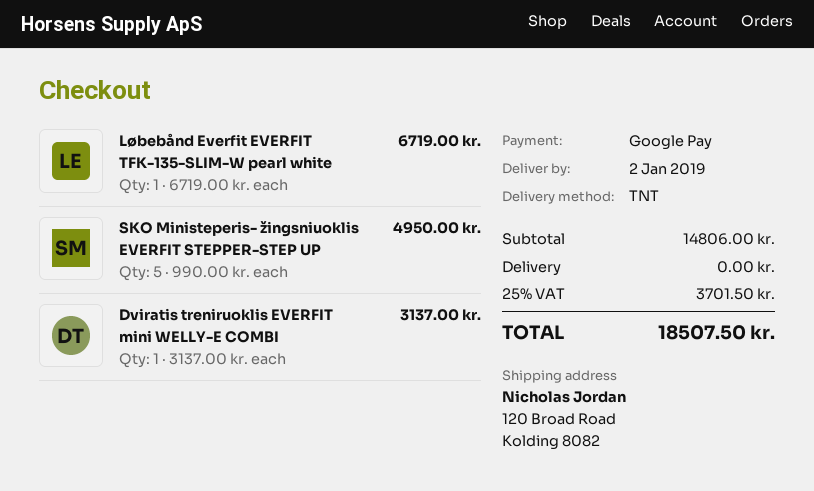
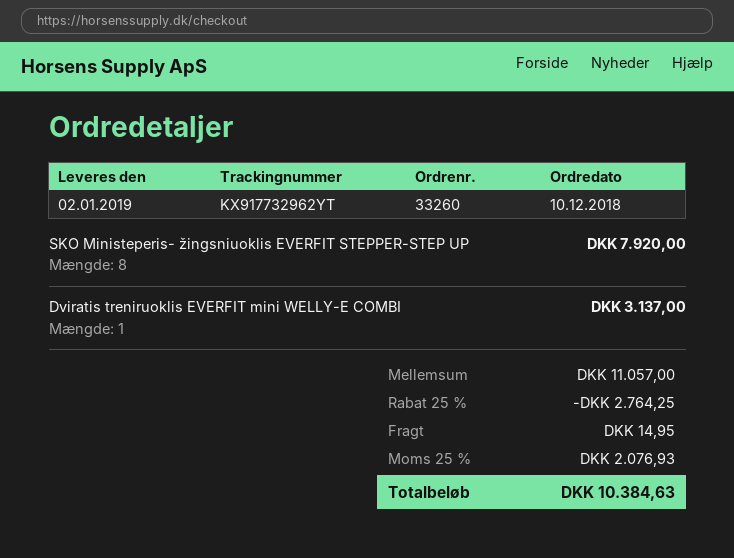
Løbebånd Everfit EVERFIT TFK-135-SLIM-W pearl white: 1 for 6719.00 -> none
SKO Ministeperis- žingsniuoklis EVERFIT STEPPER-STEP UP: 5 for 4950.00 -> 8 for 7920.00
subtotal: 14806.00 -> 11057.00
discount: none -> 25% = 2764.25
shipping: 0.00 -> 14.95
tax: 25% = 3701.50 -> 25% = 2076.93
total: 18507.50 -> 10384.63

